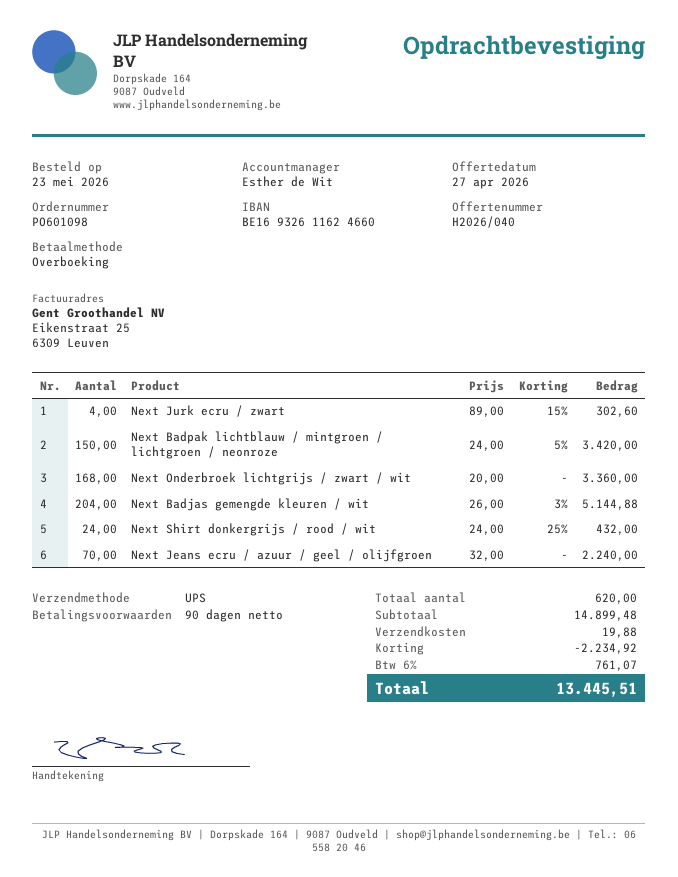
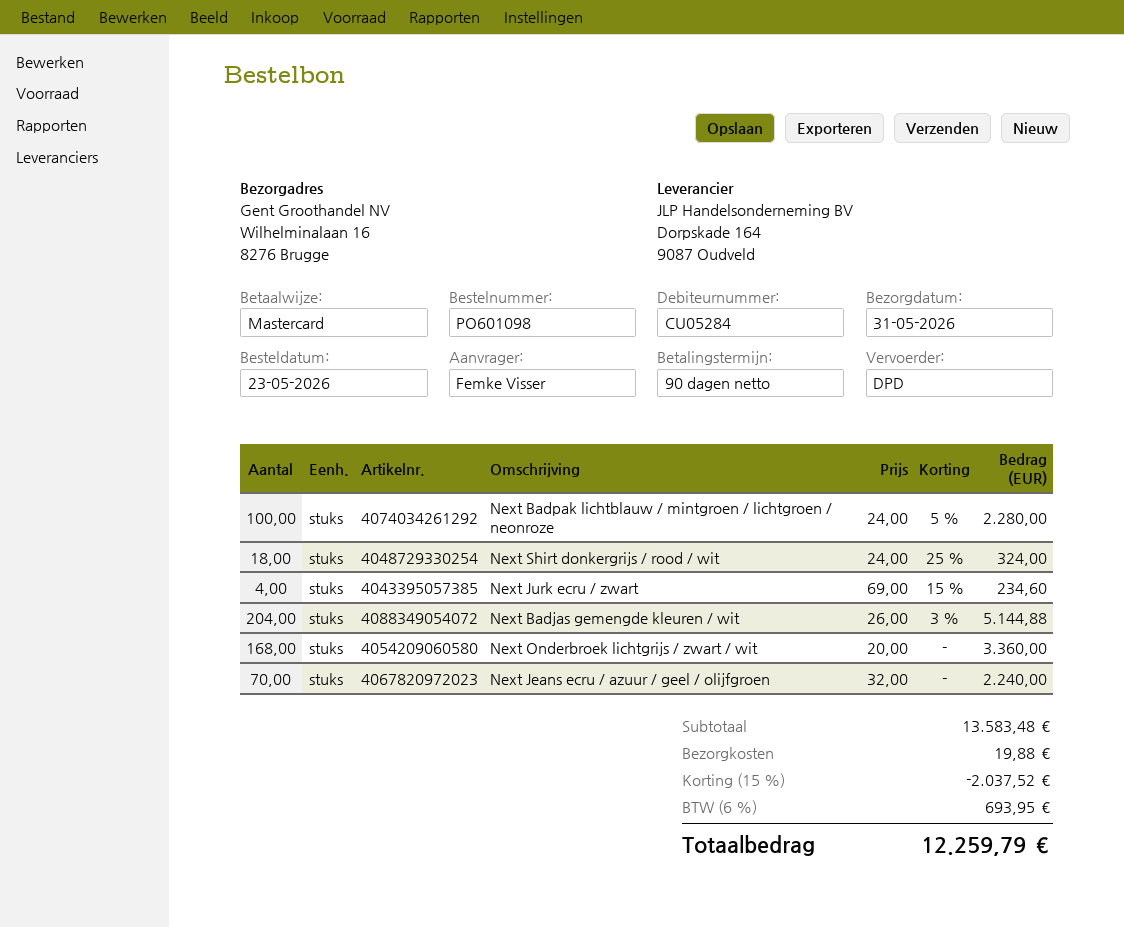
payment method: bank transfer -> Mastercard
shipping method: UPS -> DPD
Next Jurk ecru / zwart: 4 x 89.00 - 15% = 302.60 -> 4 x 69.00 - 15% = 234.60
Next Badpak lichtblauw / mintgroen / lichtgroen / neonroze: 150 x 24.00 - 5% = 3420.00 -> 100 x 24.00 - 5% = 2280.00
Next Shirt donkergrijs / rood / wit: 24 x 24.00 - 25% = 432.00 -> 18 x 24.00 - 25% = 324.00
subtotal: 14899.48 -> 13583.48
discount: 2234.92 -> 2037.52
tax: 6% = 761.07 -> 6% = 693.95
total: 13445.51 -> 12259.79

